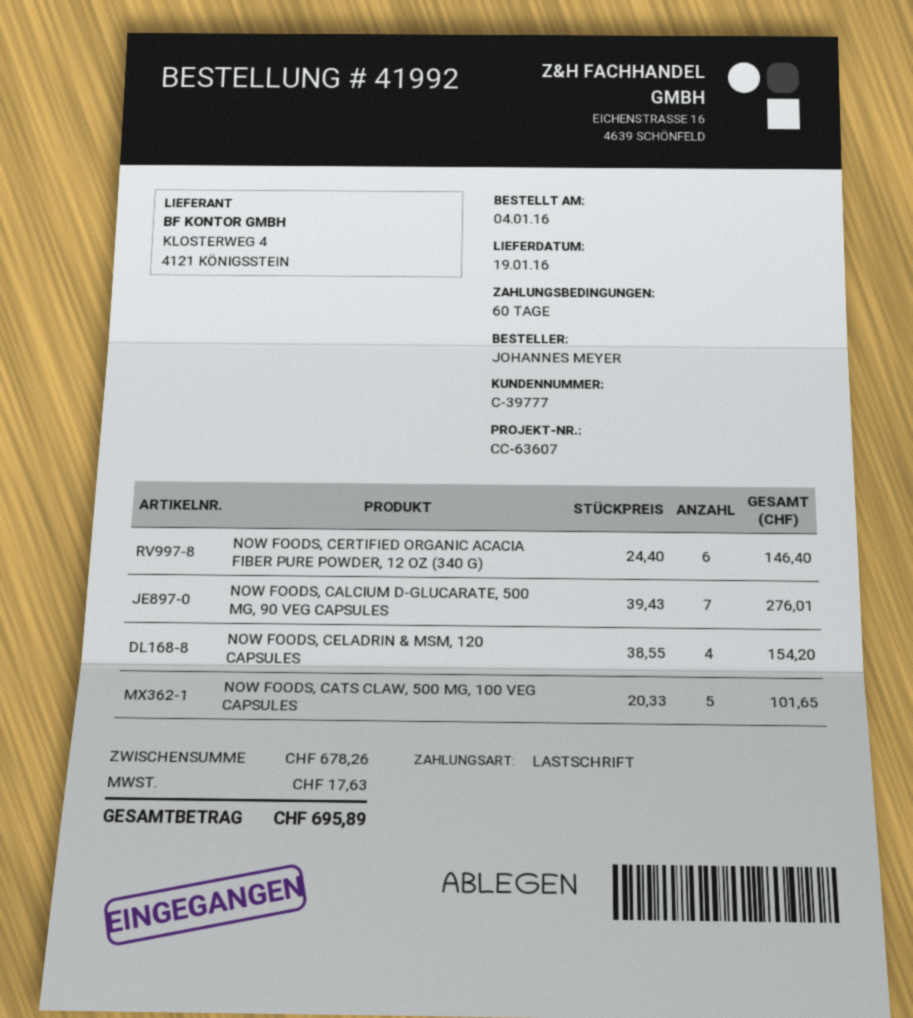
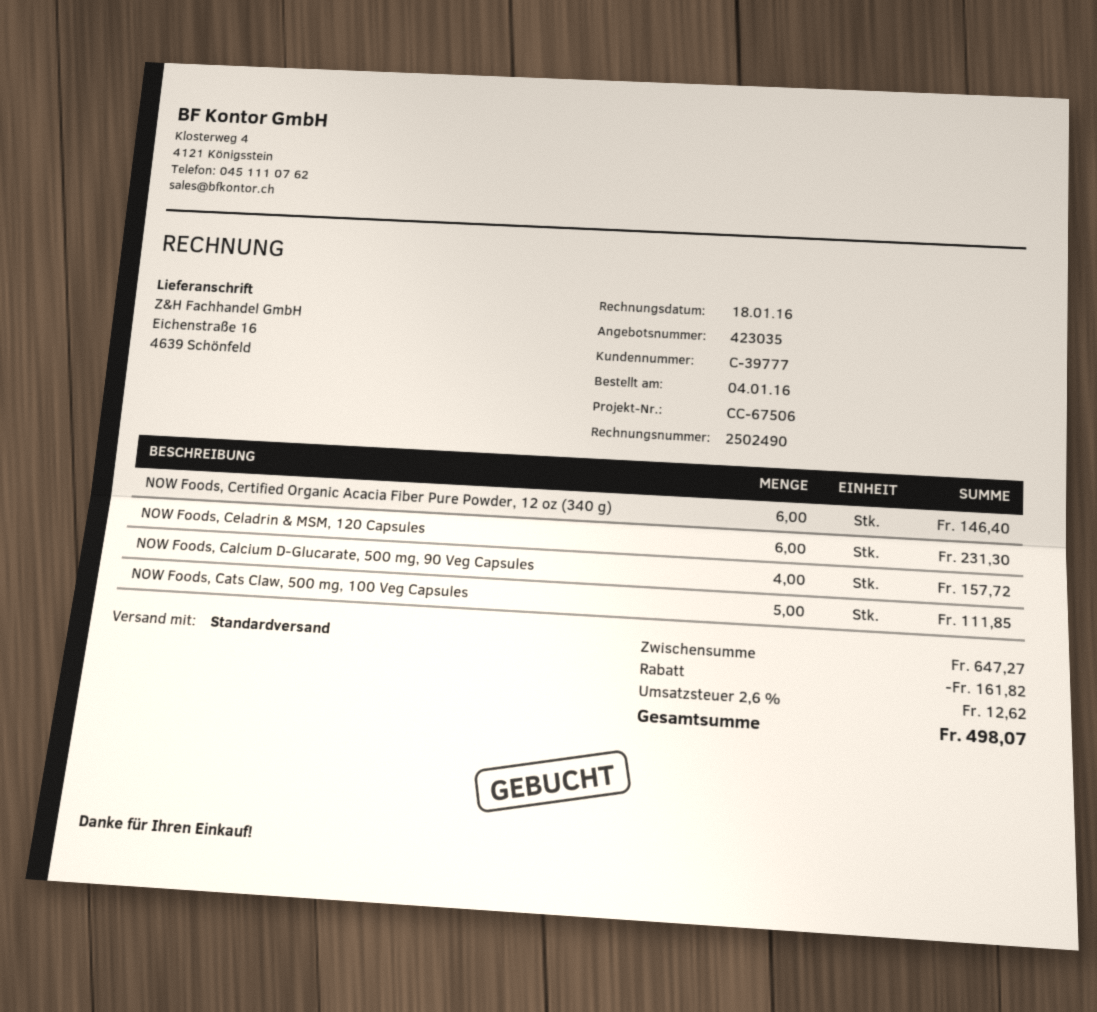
reference: CC-63607 -> CC-67506
NOW FOODS, CALCIUM D-GLUCARATE, 500 MG, 90 VEG CAPSULES: 7 for 276.01 -> 4 for 157.72
NOW FOODS, CELADRIN & MSM, 120 CAPSULES: 4 for 154.20 -> 6 for 231.30
NOW FOODS, CATS CLAW, 500 MG, 100 VEG CAPSULES: 5 for 101.65 -> 5 for 111.85
subtotal: 678.26 -> 647.27
discount: none -> 161.82
tax: 17.63 -> 12.62
total: 695.89 -> 498.07

